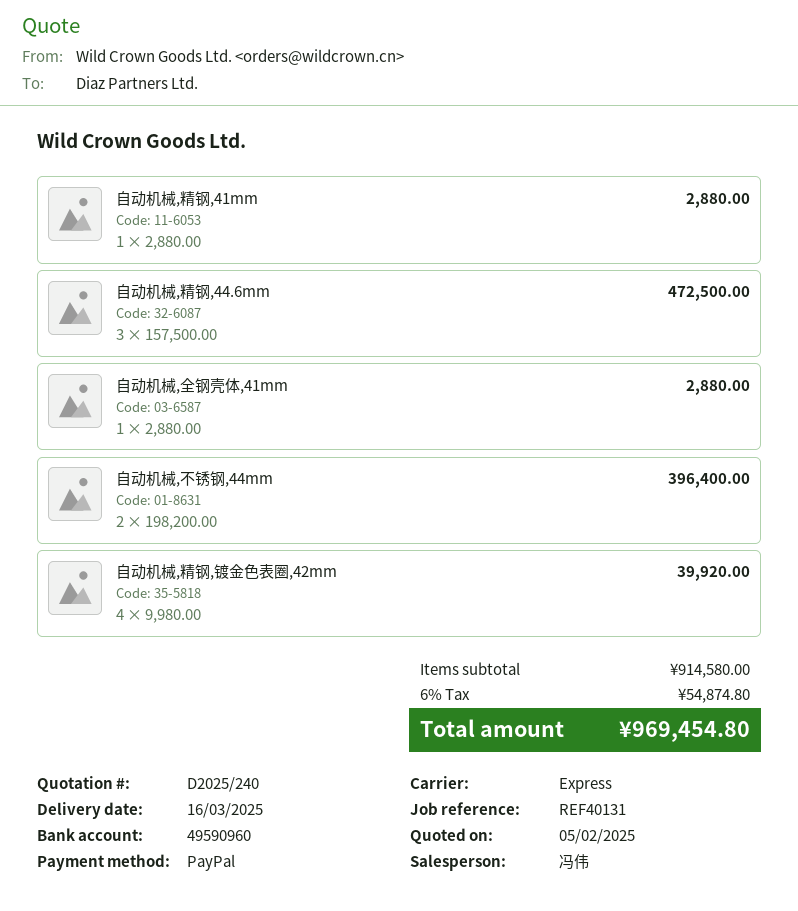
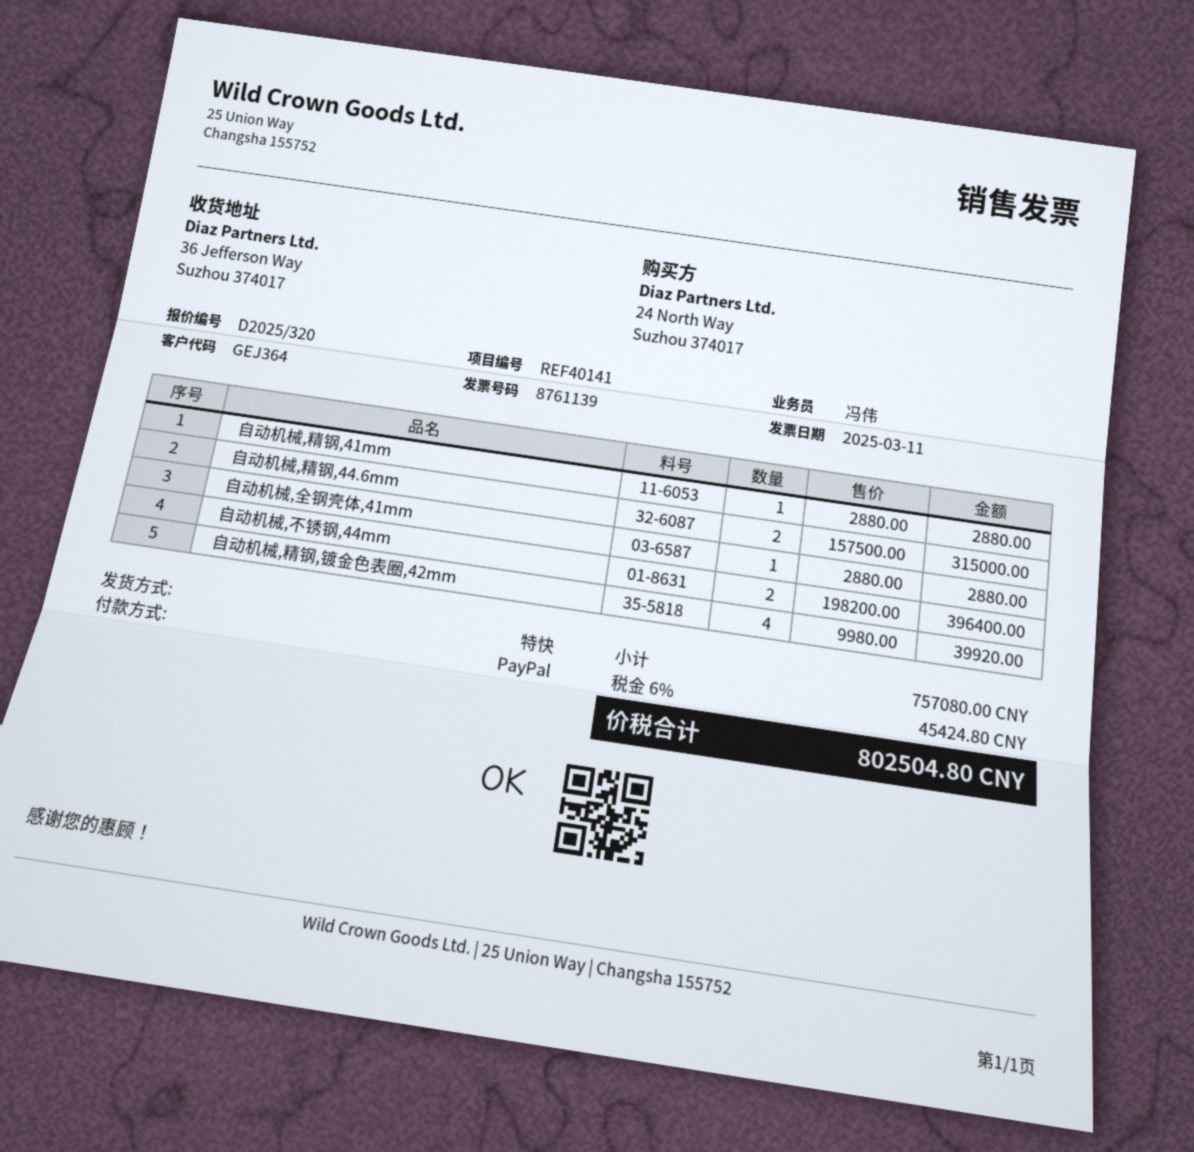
quote number: D2025/240 -> D2025/320
reference: REF40131 -> REF40141
自动机械,精钢,44.6mm: 3 x 157500.00 = 472500.00 -> 2 x 157500.00 = 315000.00
subtotal: 914580.00 -> 757080.00
tax: 6% = 54874.80 -> 6% = 45424.80
total: 969454.80 -> 802504.80

